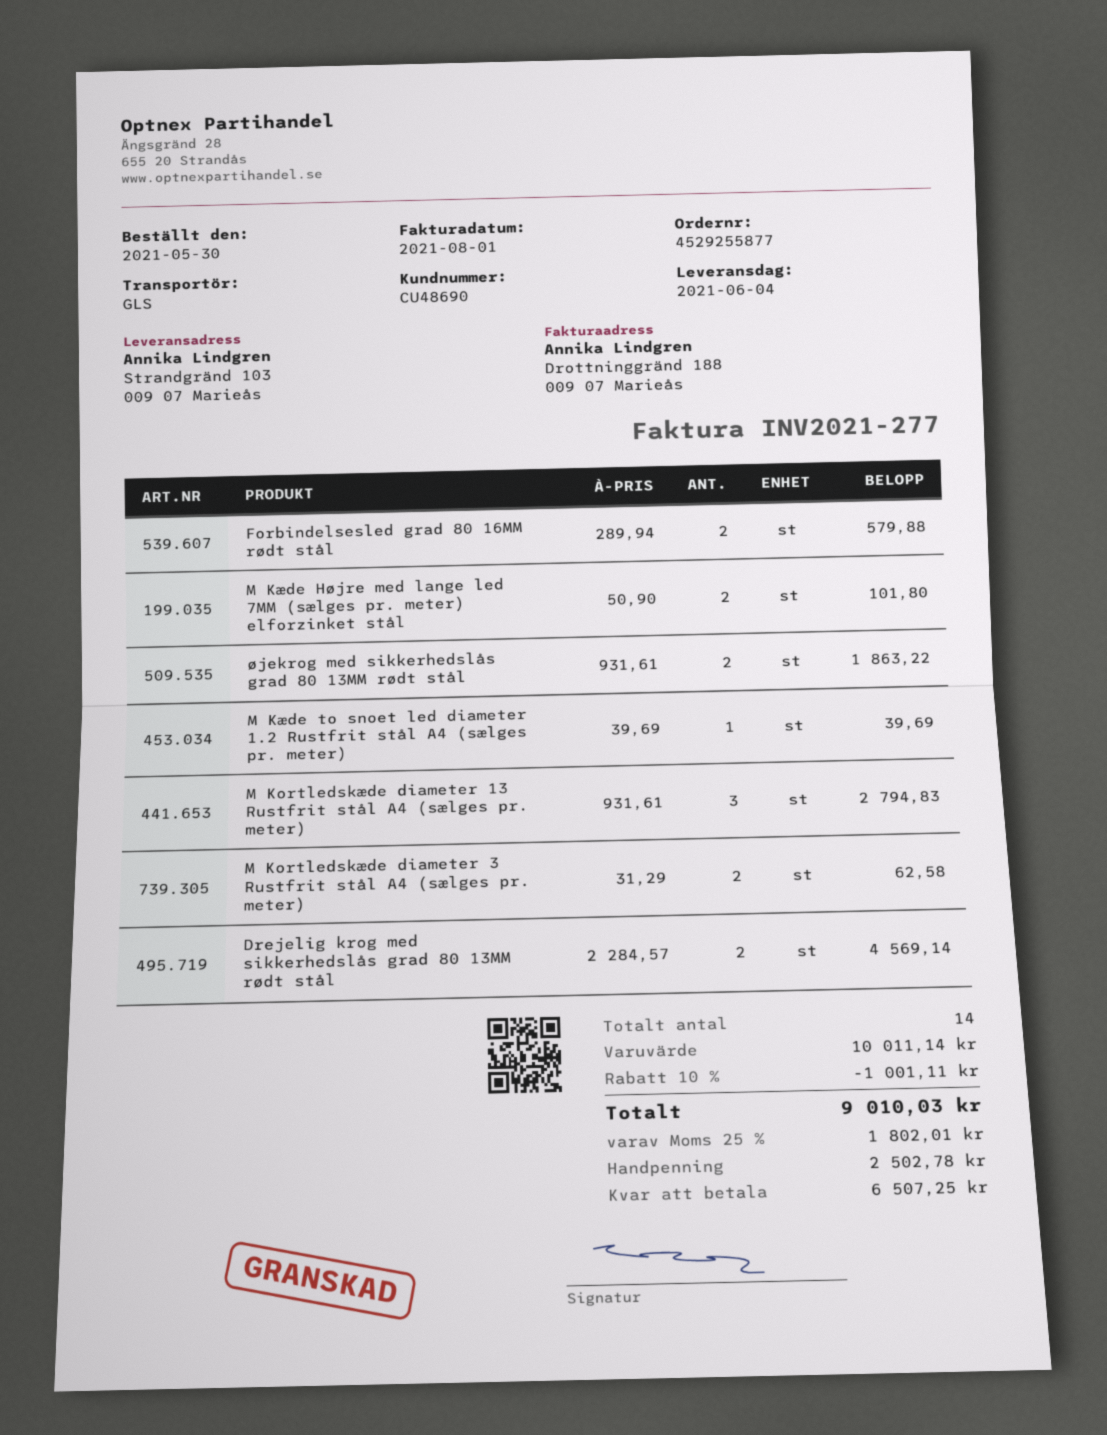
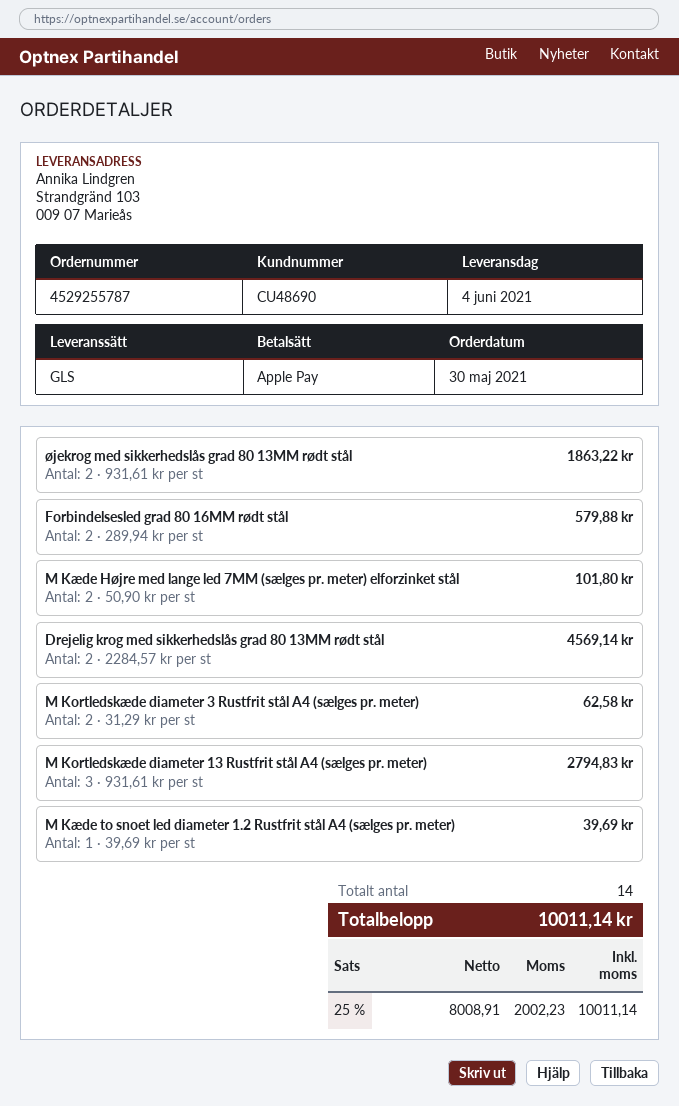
order number: 4529255877 -> 4529255787
discount: 10% = 1001.11 -> none
tax: 25% = 1802.01 -> 25% = 2002.23
total: 9010.03 -> 10011.14

